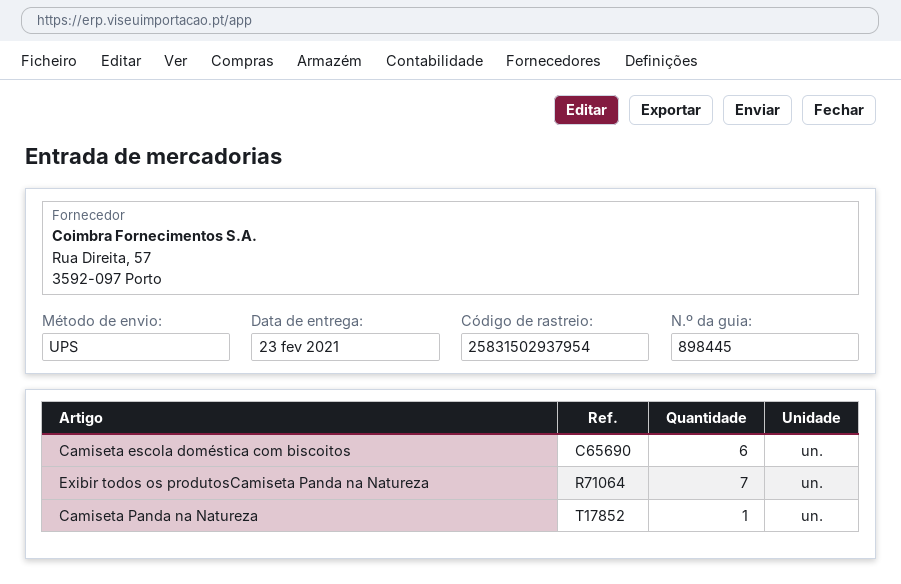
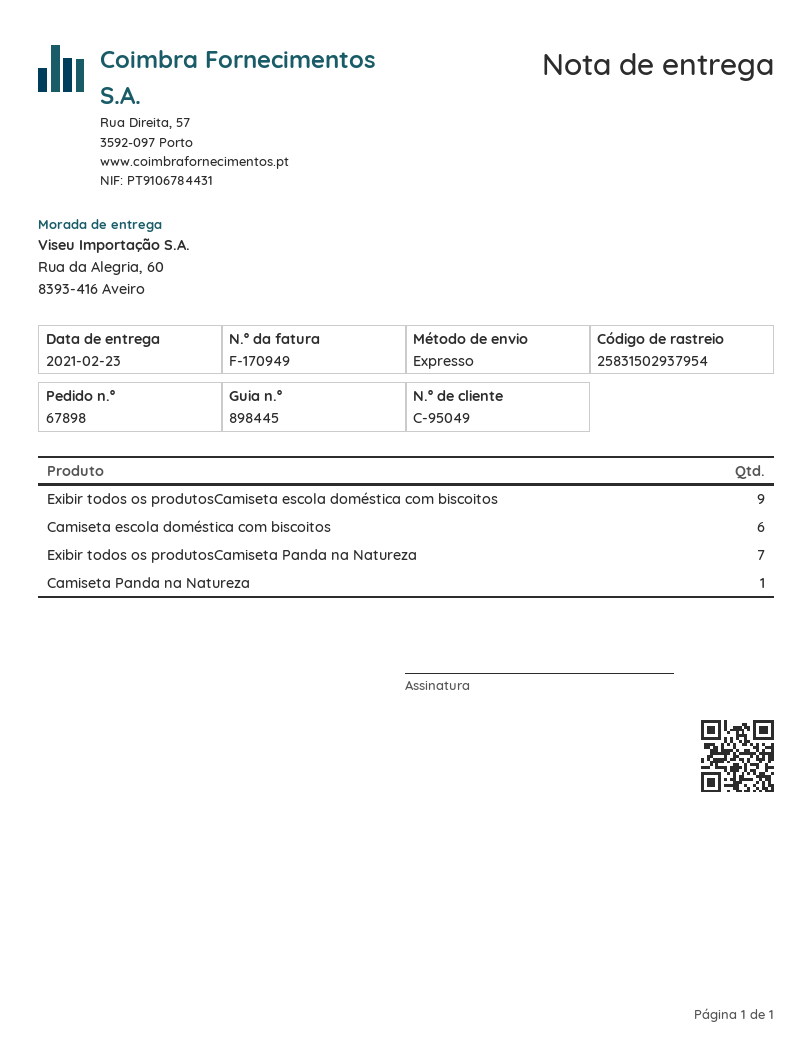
shipping method: UPS -> express
Exibir todos os produtosCamiseta escola doméstica com biscoitos: none -> 9

